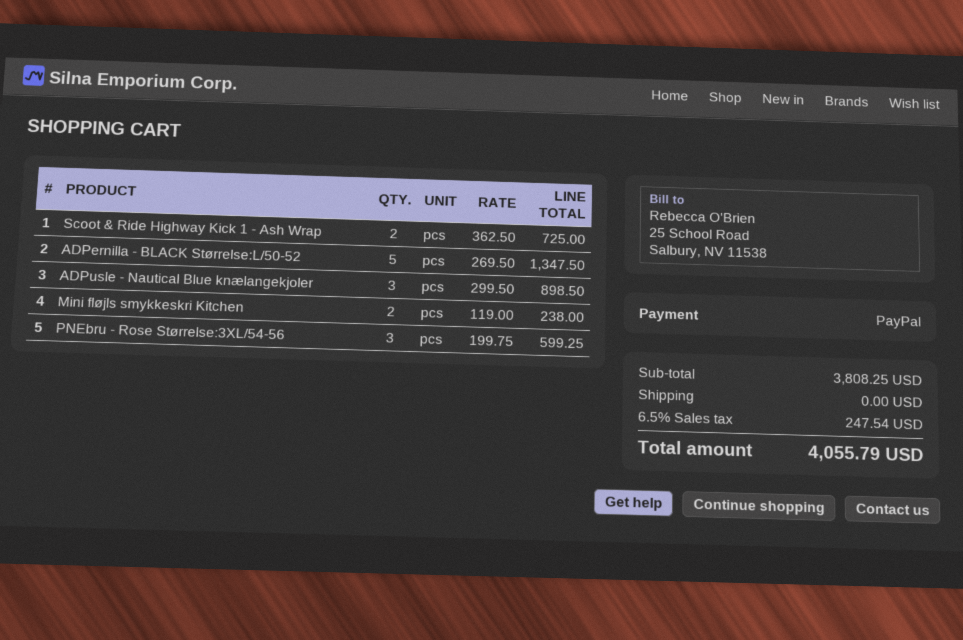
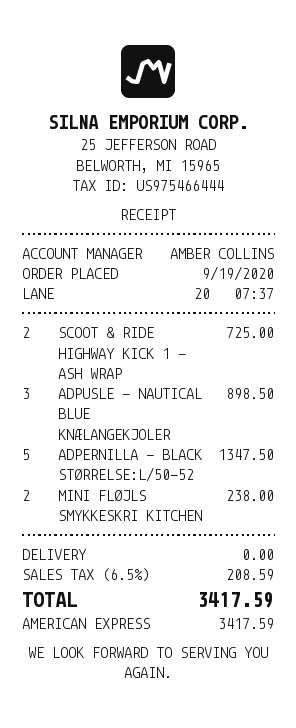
payment method: PayPal -> American Express
PNEbru - Rose Størrelse:3XL/54-56: 3 for 599.25 -> none
tax: 6.5% = 247.54 -> 6.5% = 208.59
total: 4055.79 -> 3417.59

